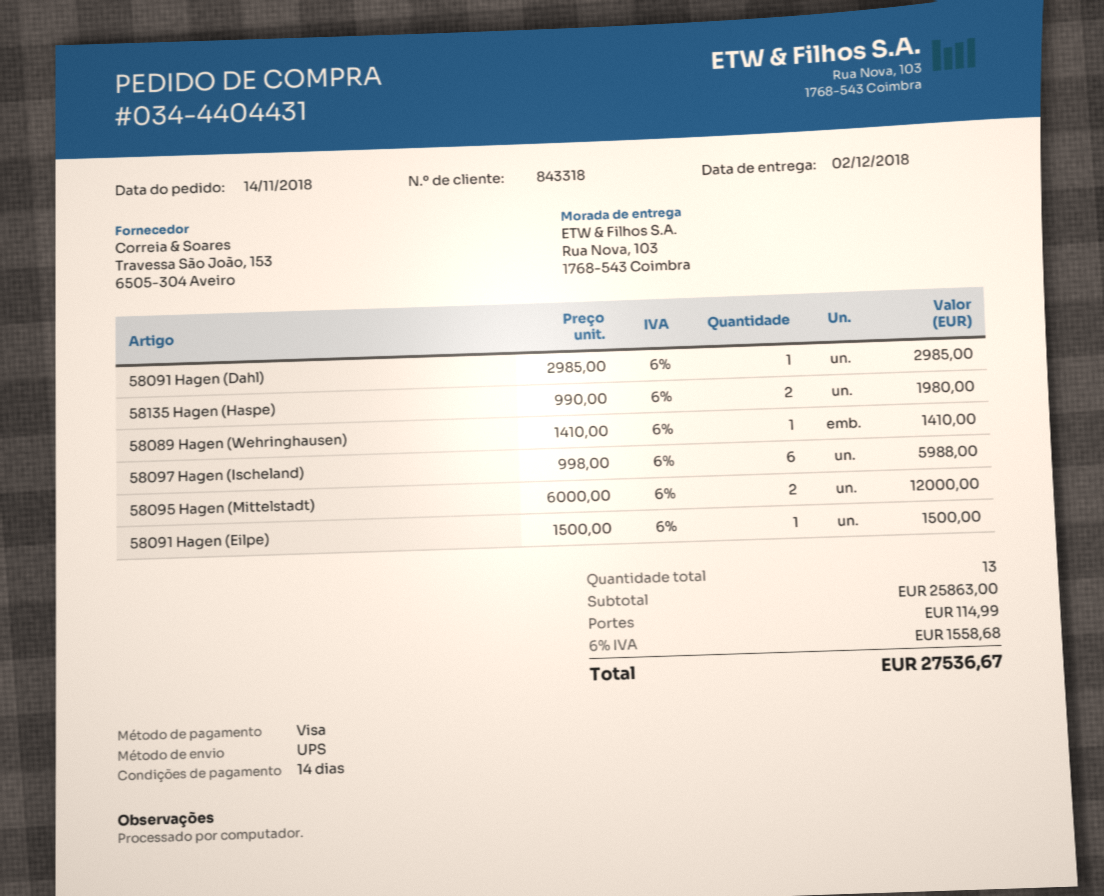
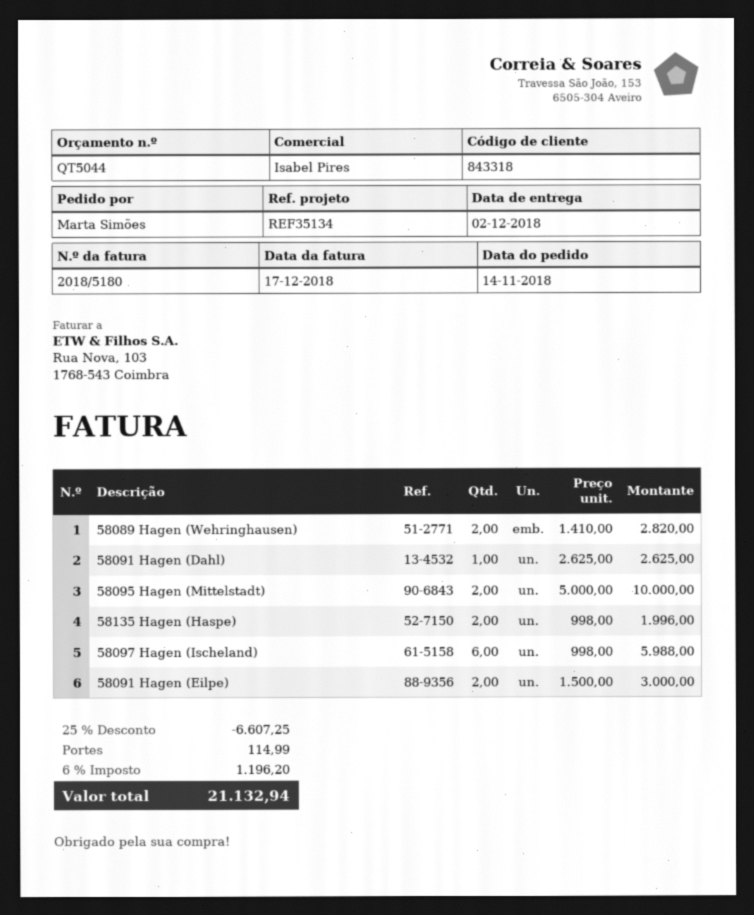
58091 Hagen (Dahl): 1 x 2985.00 = 2985.00 -> 1 x 2625.00 = 2625.00
58135 Hagen (Haspe): 2 x 990.00 = 1980.00 -> 2 x 998.00 = 1996.00
58089 Hagen (Wehringhausen): 1 x 1410.00 = 1410.00 -> 2 x 1410.00 = 2820.00
58095 Hagen (Mittelstadt): 2 x 6000.00 = 12000.00 -> 2 x 5000.00 = 10000.00
58091 Hagen (Eilpe): 1 x 1500.00 = 1500.00 -> 2 x 1500.00 = 3000.00
discount: none -> 25% = 6607.25
tax: 6% = 1558.68 -> 6% = 1196.20
total: 27536.67 -> 21132.94

